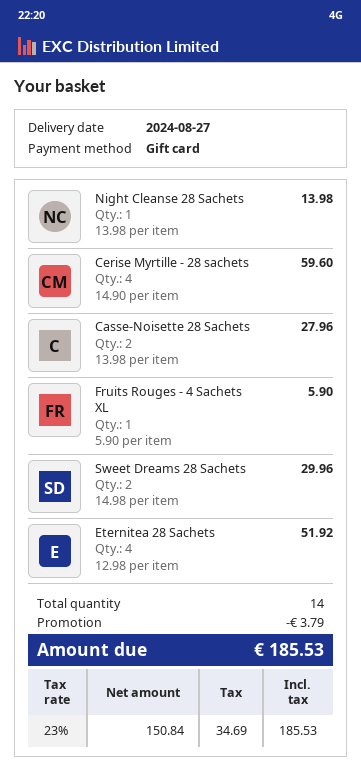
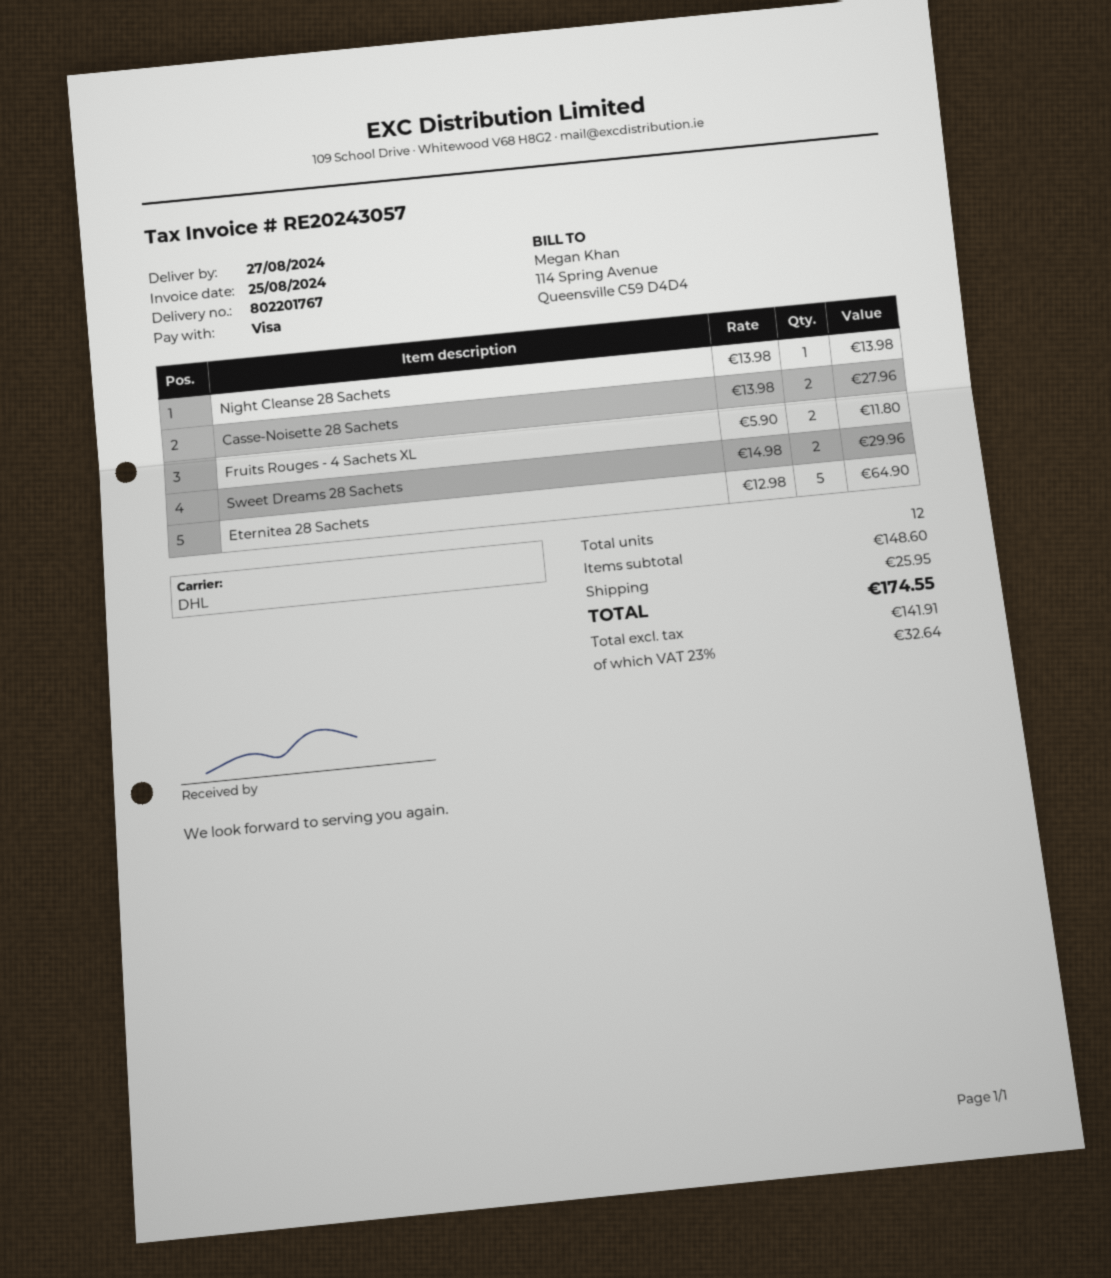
payment method: gift card -> Visa
Cerise Myrtille - 28 sachets: 4 x 14.90 = 59.60 -> none
Fruits Rouges - 4 Sachets XL: 1 x 5.90 = 5.90 -> 2 x 5.90 = 11.80
Eternitea 28 Sachets: 4 x 12.98 = 51.92 -> 5 x 12.98 = 64.90
total quantity: 14 -> 12
discount: 3.79 -> none
shipping: none -> 25.95
net: 150.84 -> 141.91
tax: 23% = 34.69 -> 23% = 32.64
total: 185.53 -> 174.55

